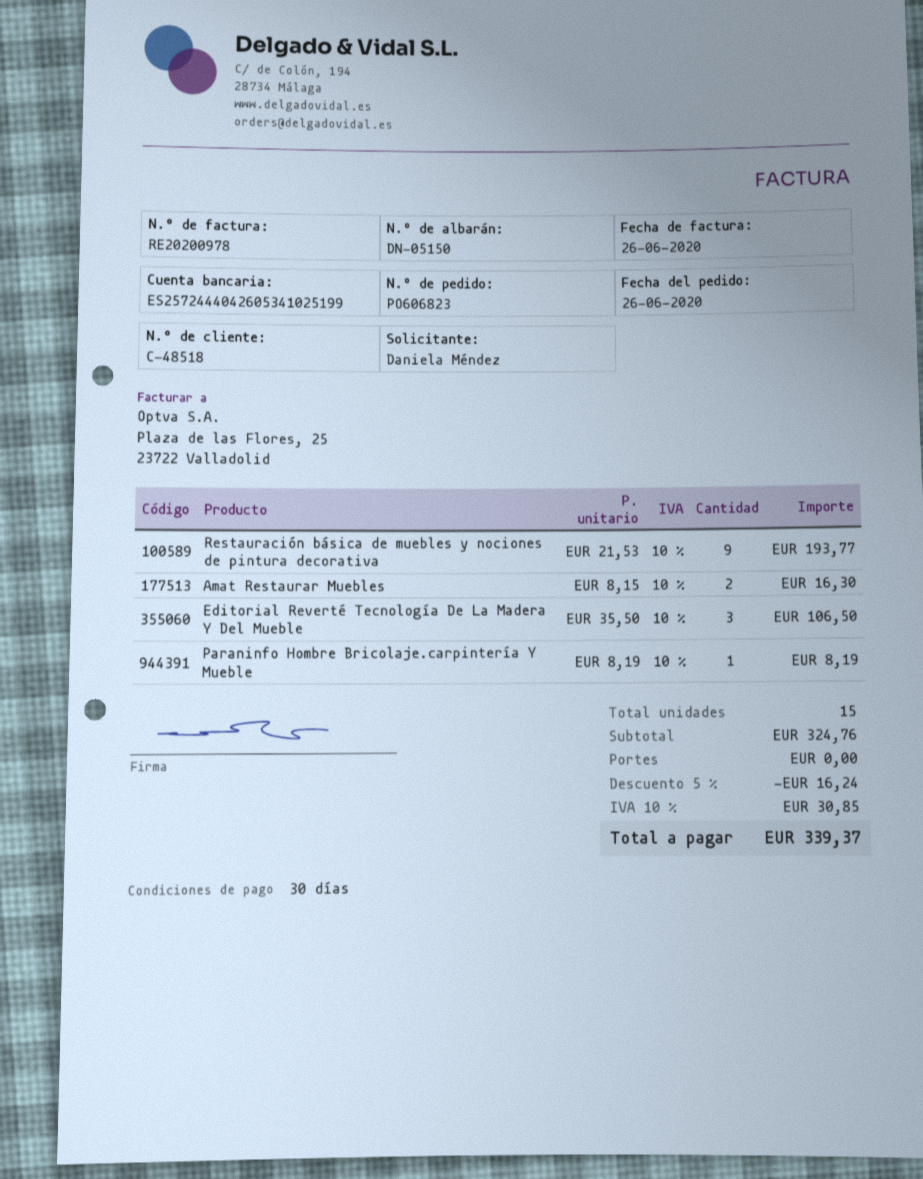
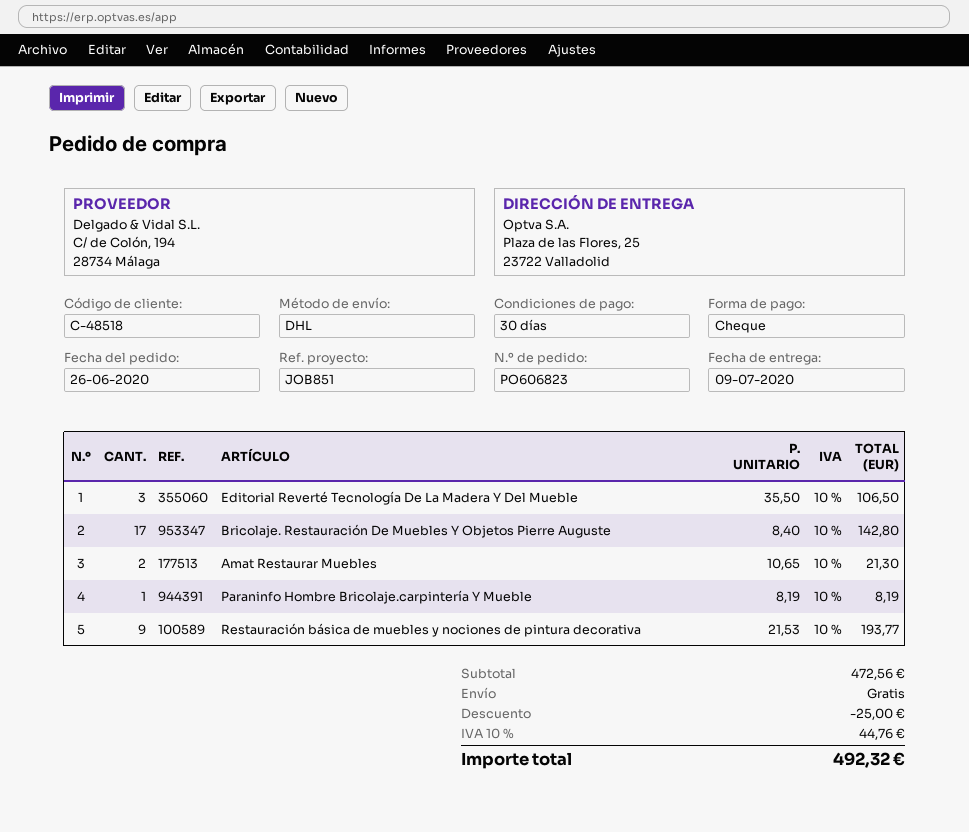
Amat Restaurar Muebles: 2 x 8.15 = 16.30 -> 2 x 10.65 = 21.30
Bricolaje. Restauración De Muebles Y Objetos Pierre Auguste: none -> 17 x 8.40 = 142.80
subtotal: 324.76 -> 472.56
discount: 16.24 -> 25.00
tax: 10% = 30.85 -> 10% = 44.76
total: 339.37 -> 492.32

